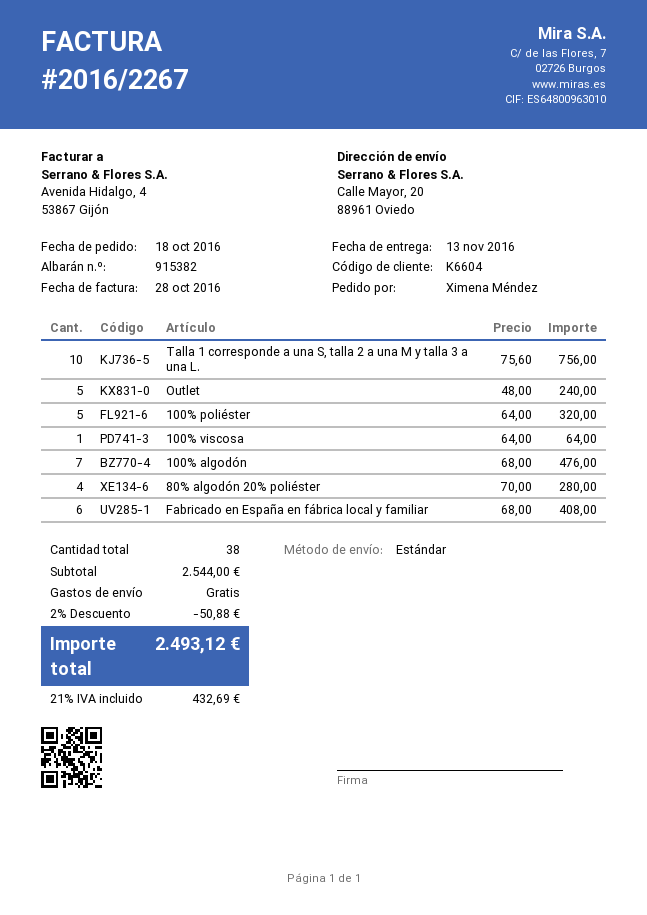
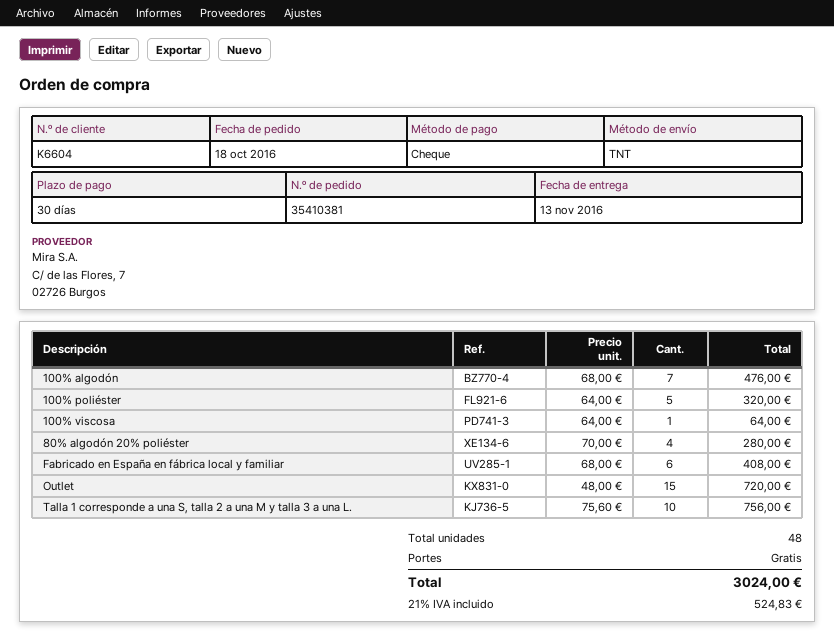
shipping method: standard -> TNT
Outlet: 5 x 48.00 = 240.00 -> 15 x 48.00 = 720.00
total quantity: 38 -> 48
discount: 2% = 50.88 -> none
tax: 21% = 432.69 -> 21% = 524.83
total: 2493.12 -> 3024.00

